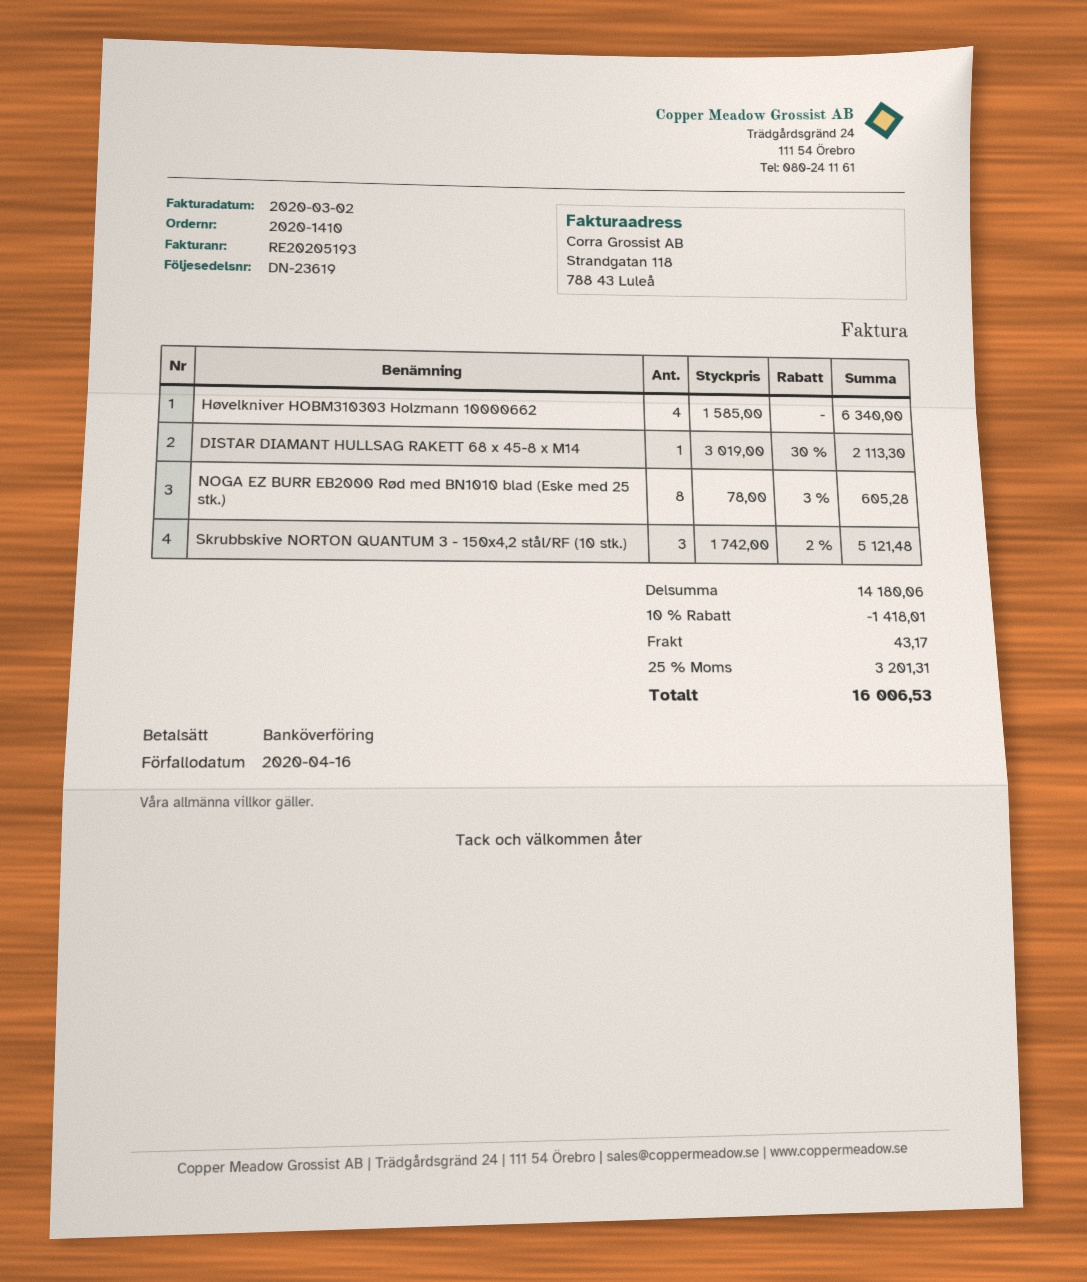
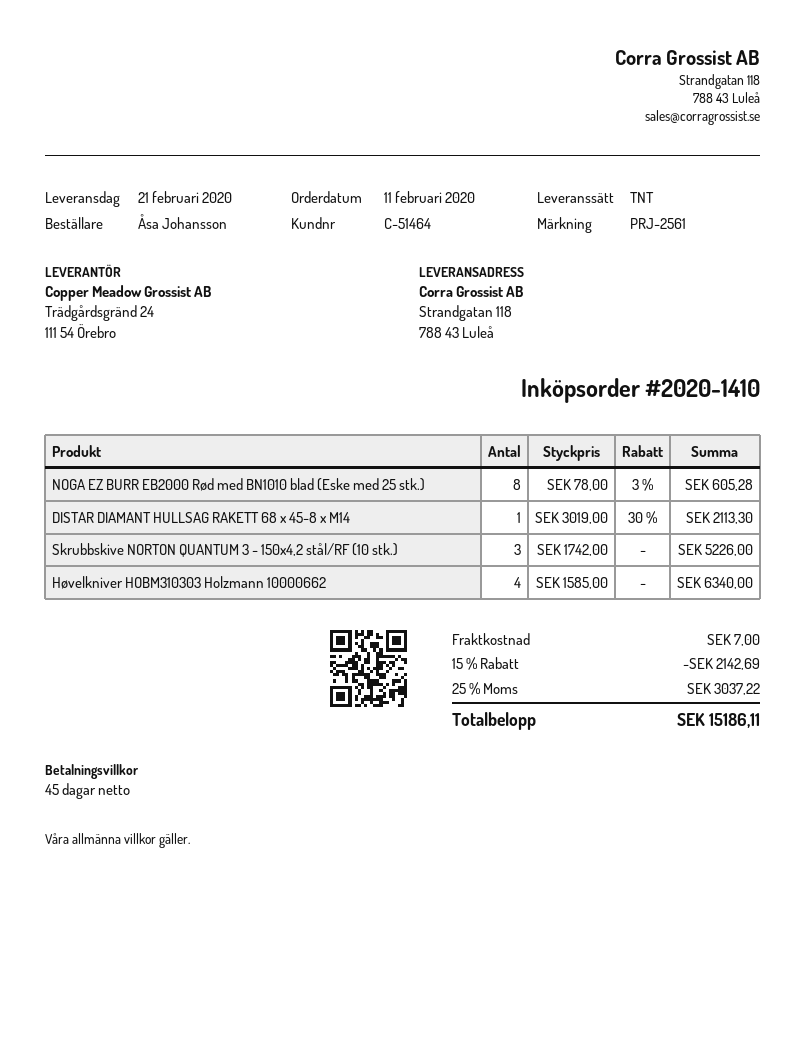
Skrubbskive NORTON QUANTUM 3 - 150x4,2 stål/RF (10 stk.): 3 x 1742.00 - 2% = 5121.48 -> 3 x 1742.00 = 5226.00
discount: 10% = 1418.01 -> 15% = 2142.69
shipping: 43.17 -> 7.00
tax: 25% = 3201.31 -> 25% = 3037.22
total: 16006.53 -> 15186.11

